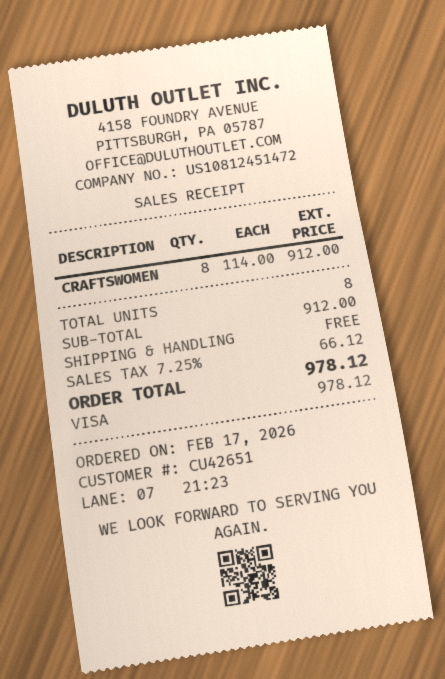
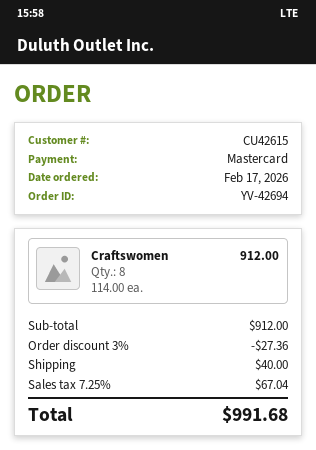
customer number: CU42651 -> CU42615
payment method: Visa -> Mastercard
discount: none -> 3% = 27.36
shipping: 0.00 -> 40.00
tax: 7.25% = 66.12 -> 7.25% = 67.04
total: 978.12 -> 991.68

